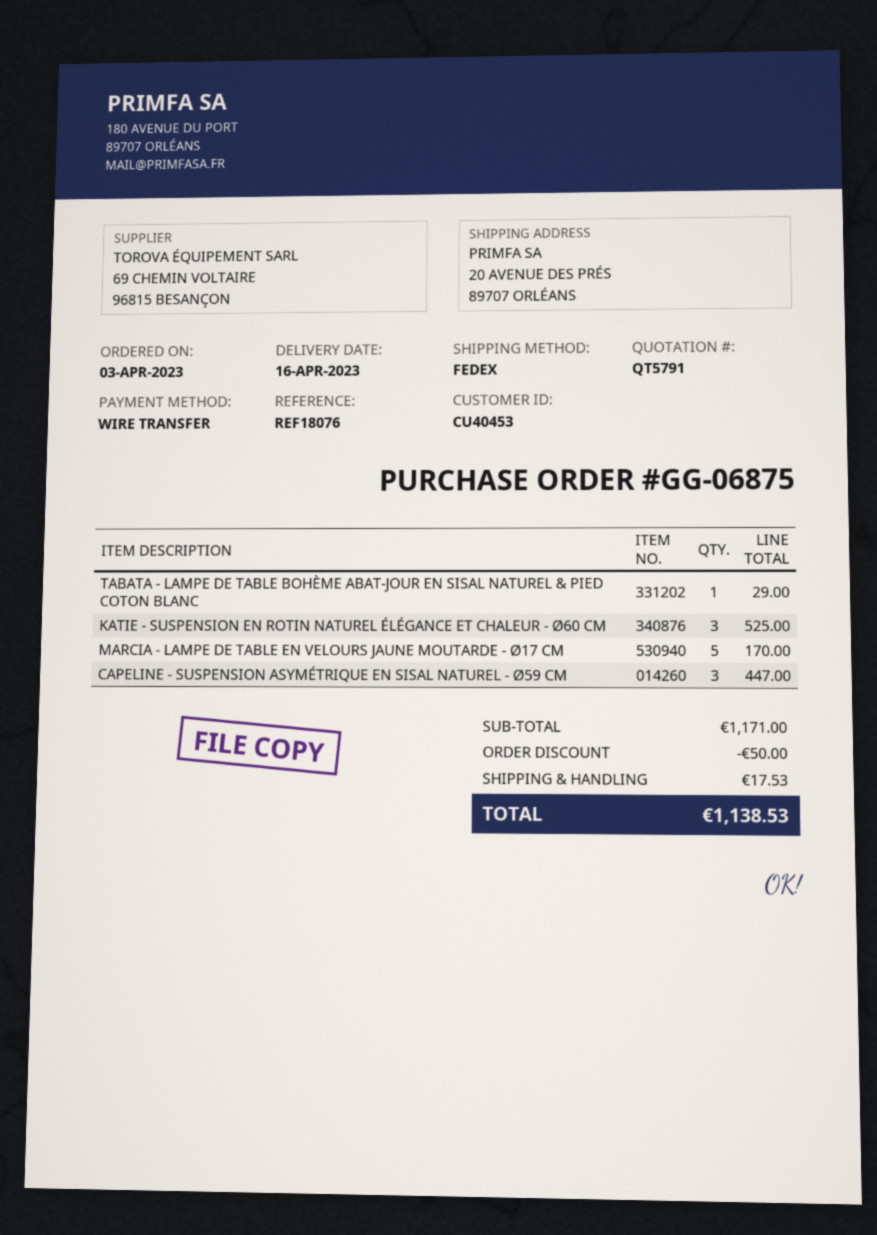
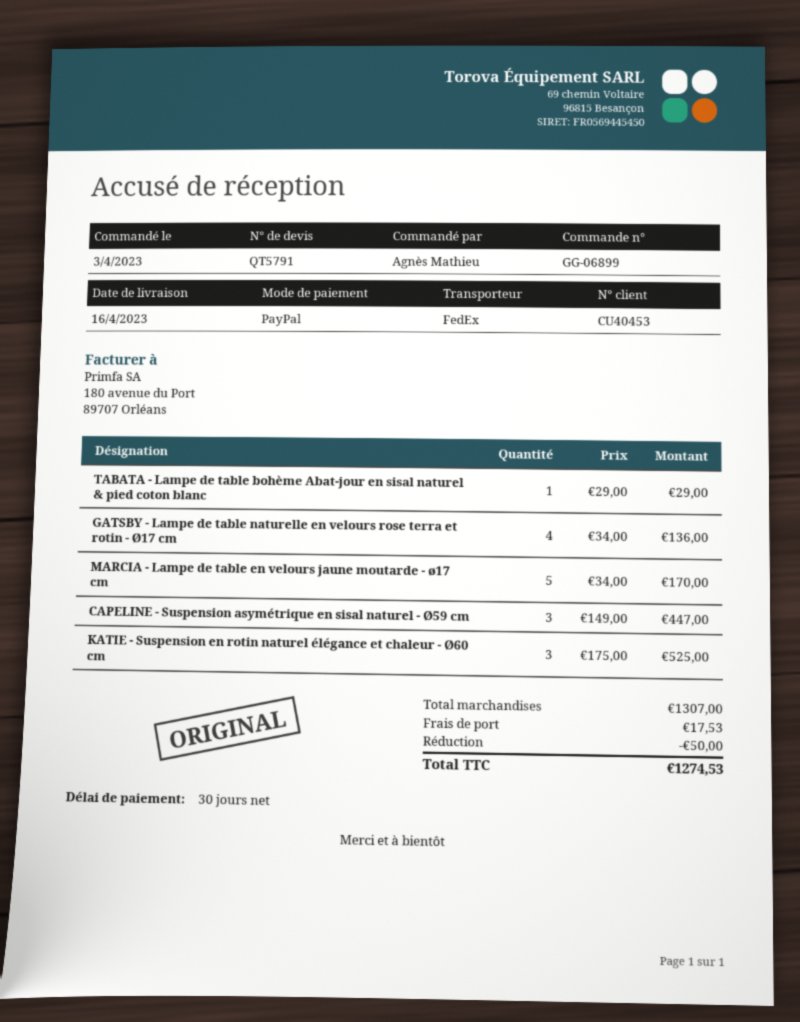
order number: GG-06875 -> GG-06899
payment method: bank transfer -> PayPal
GATSBY - Lampe de table naturelle en velours rose terra et rotin - Ø17 cm: none -> 4 for 136.00
subtotal: 1171.00 -> 1307.00
total: 1138.53 -> 1274.53

